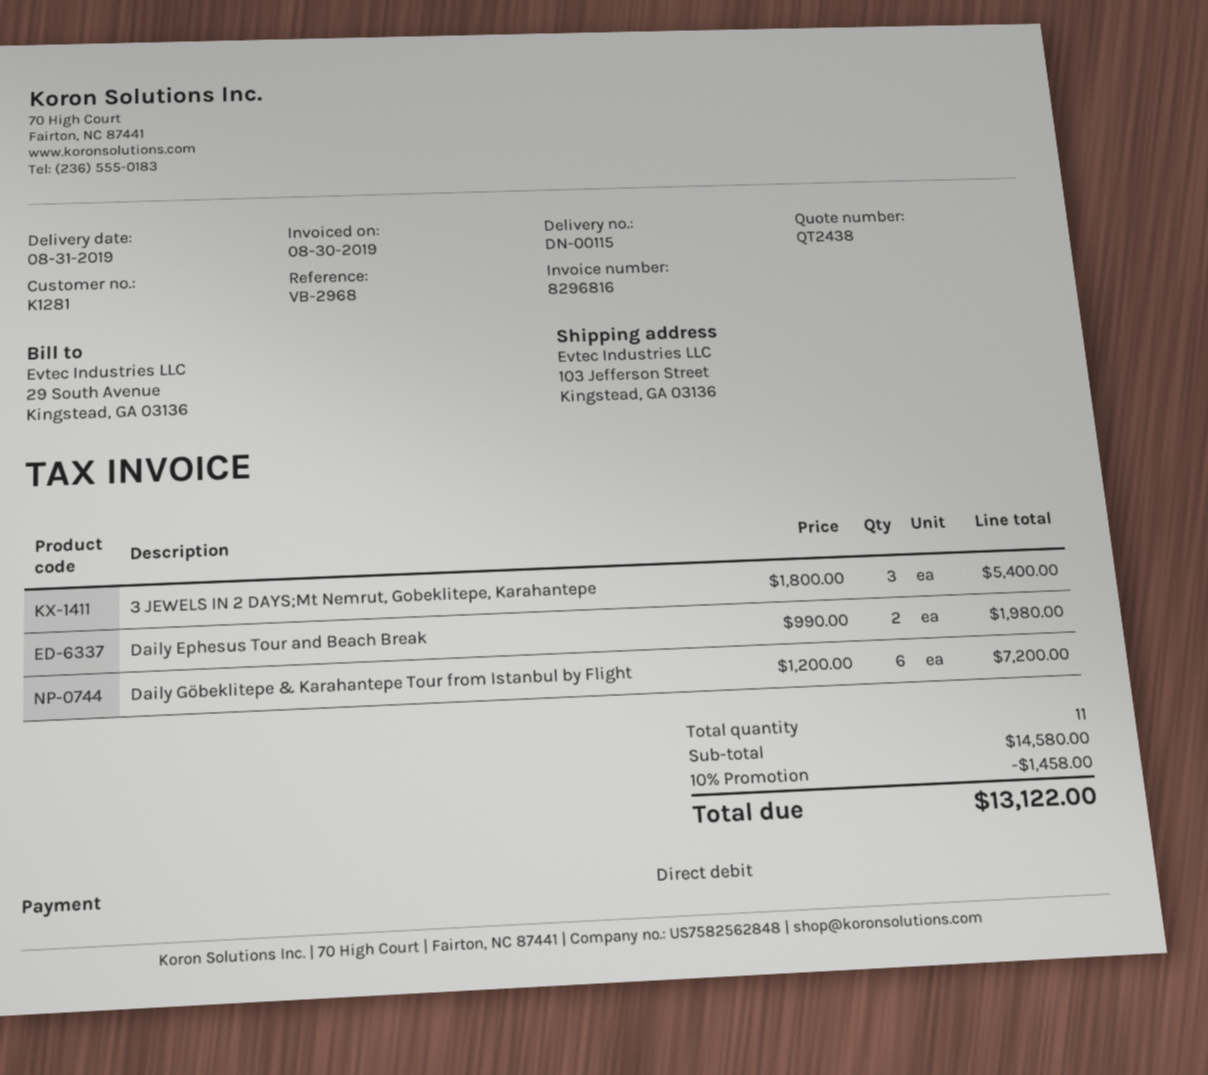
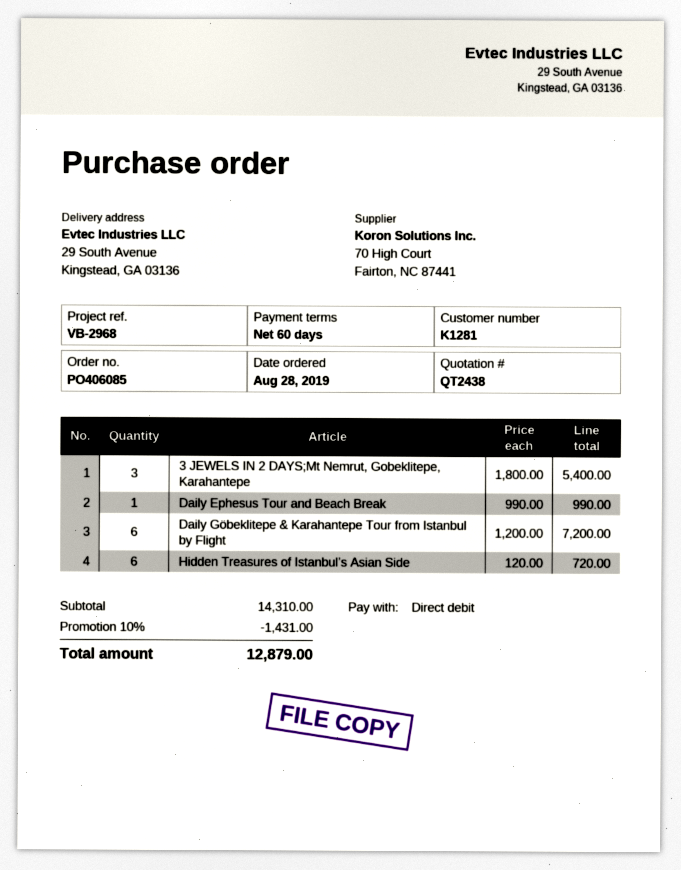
ship to: 103 Jefferson Street, Kingstead, GA 03136 -> 29 South Avenue, Kingstead, GA 03136
Daily Ephesus Tour and Beach Break: 2 x 990.00 = 1980.00 -> 1 x 990.00 = 990.00
Hidden Treasures of Istanbul’s Asian Side: none -> 6 x 120.00 = 720.00
subtotal: 14580.00 -> 14310.00
discount: 10% = 1458.00 -> 10% = 1431.00
total: 13122.00 -> 12879.00

